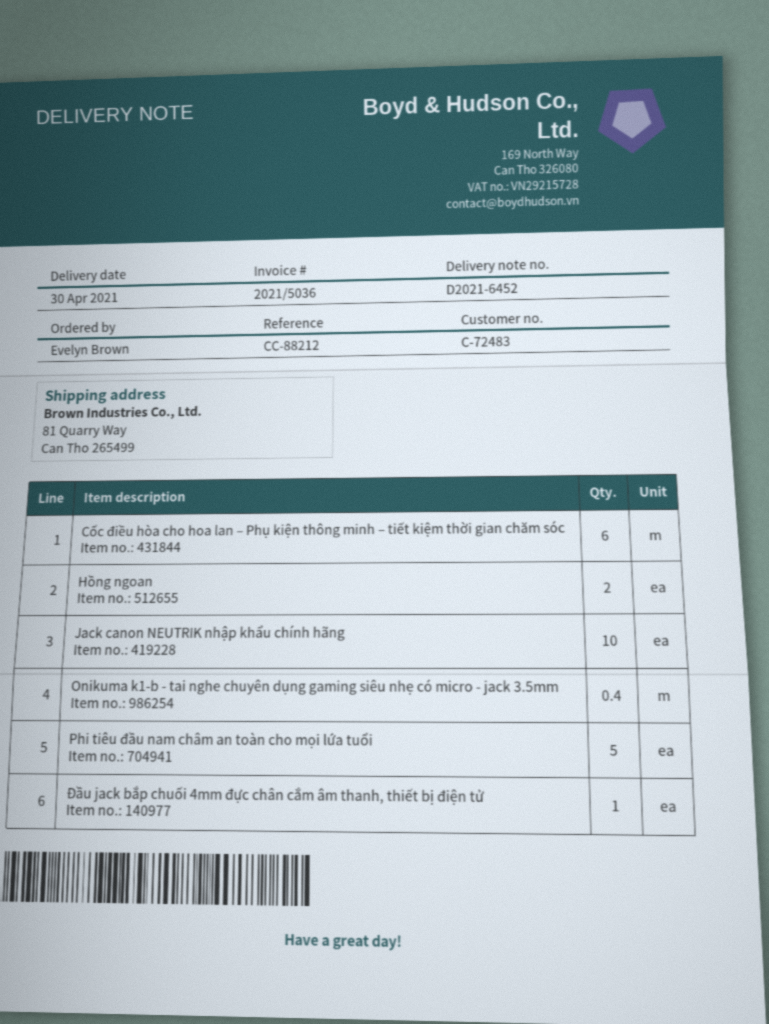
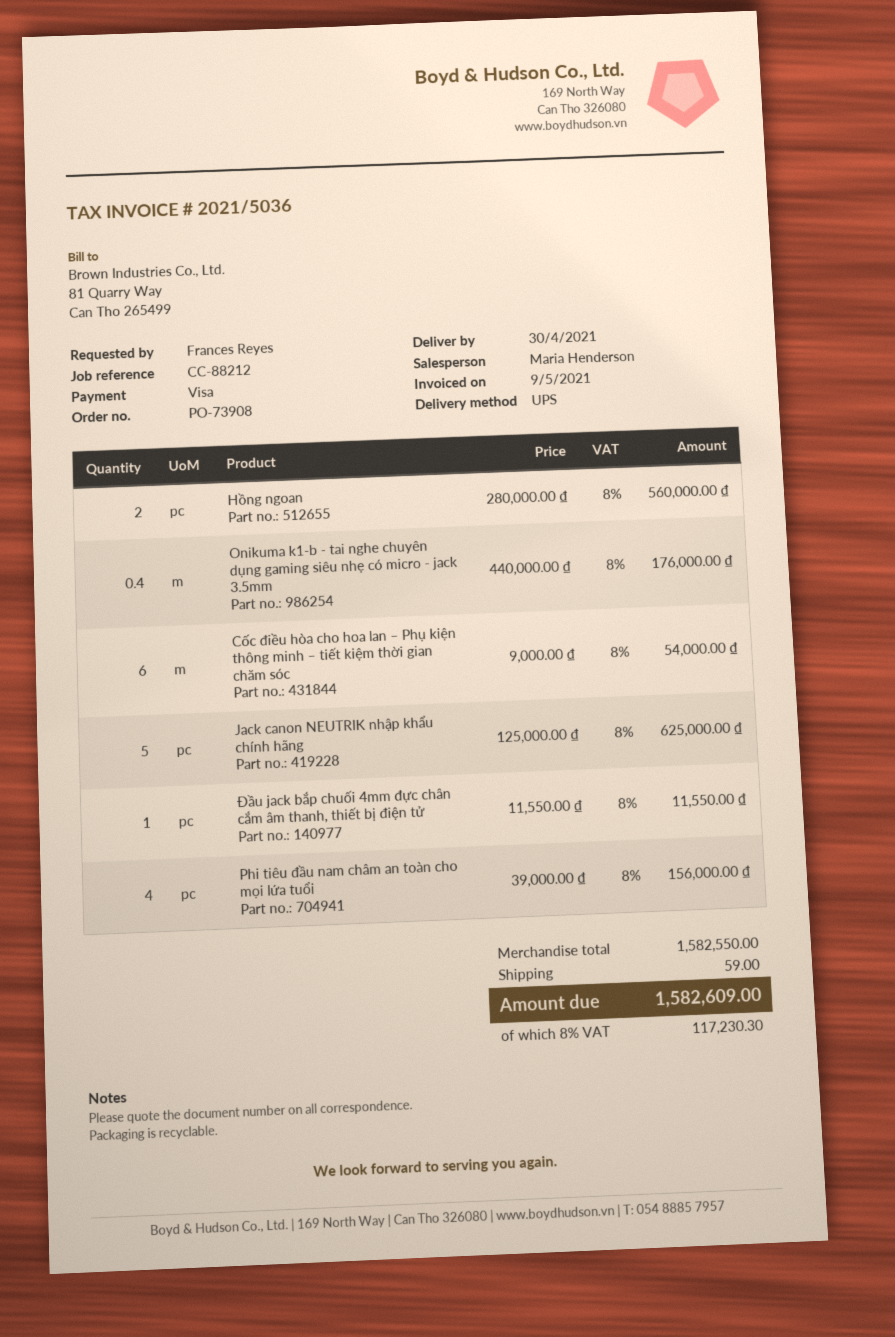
ordered by: Evelyn Brown -> Frances Reyes
Jack canon NEUTRIK nhập khẩu chính hãng: 10 -> 5
Phi tiêu đầu nam châm an toàn cho mọi lứa tuổi: 5 -> 4

